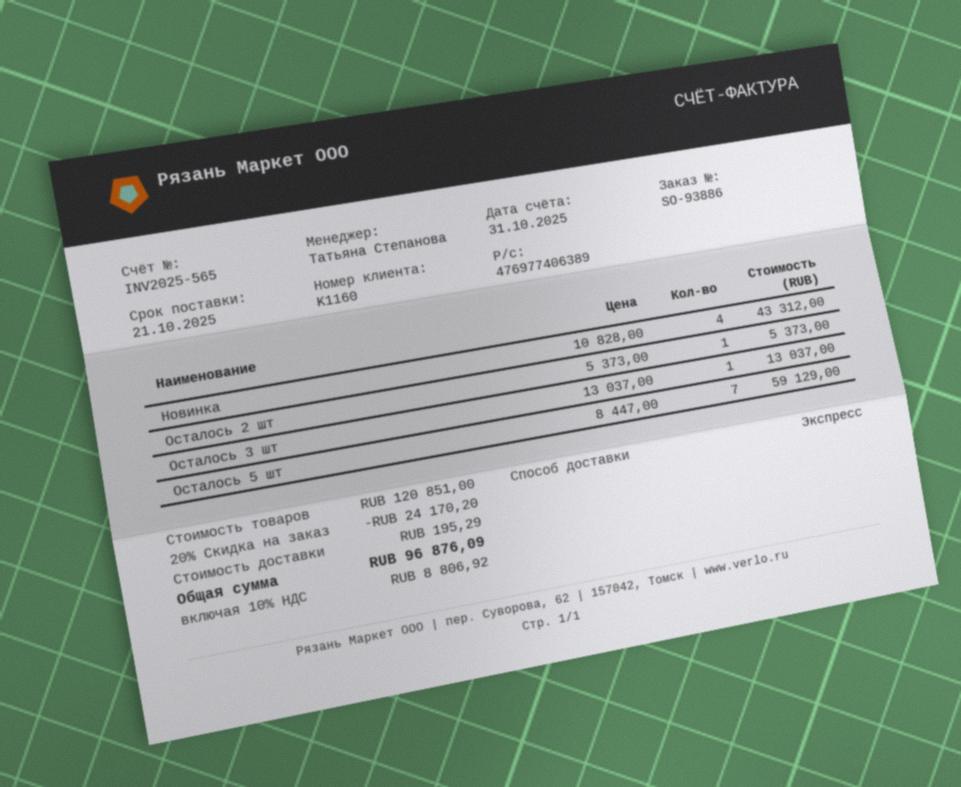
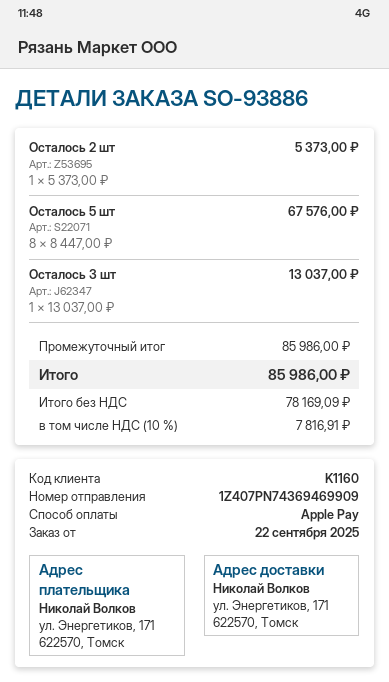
Новинка: 4 x 10828.00 = 43312.00 -> none
Осталось 5 шт: 7 x 8447.00 = 59129.00 -> 8 x 8447.00 = 67576.00
subtotal: 120851.00 -> 85986.00
discount: 20% = 24170.20 -> none
shipping: 195.29 -> none
tax: 10% = 8806.92 -> 10% = 7816.91
total: 96876.09 -> 85986.00

